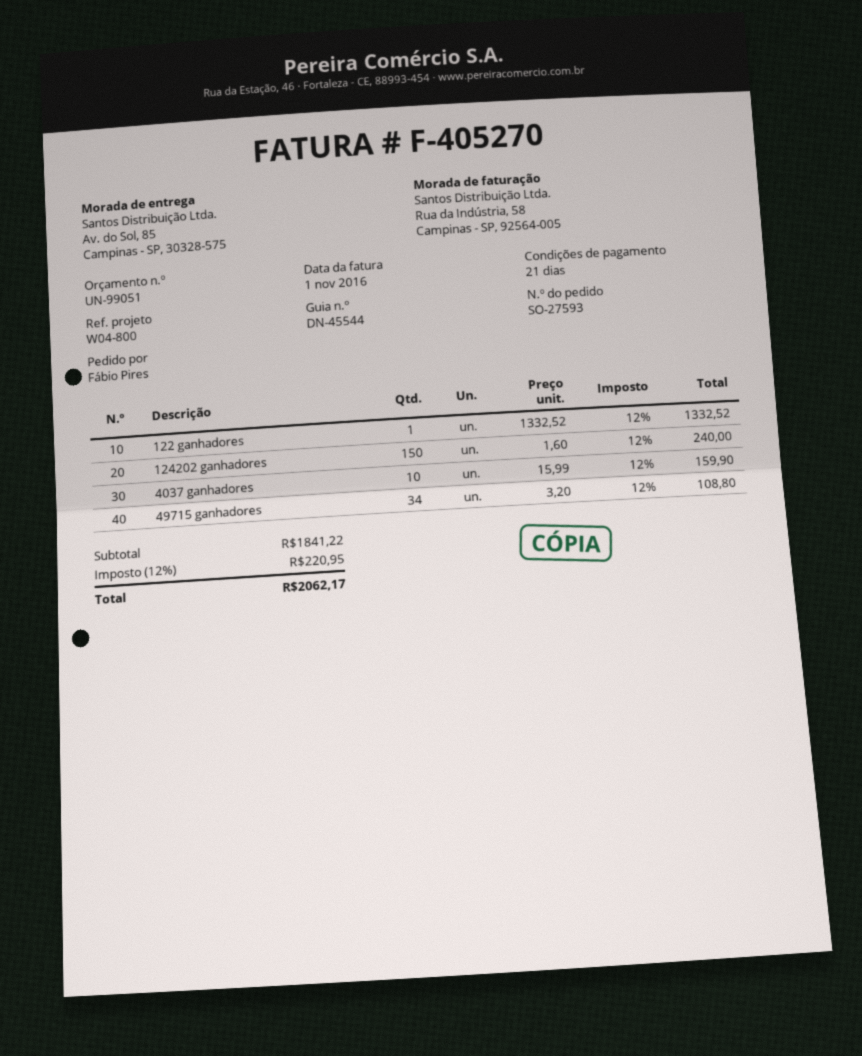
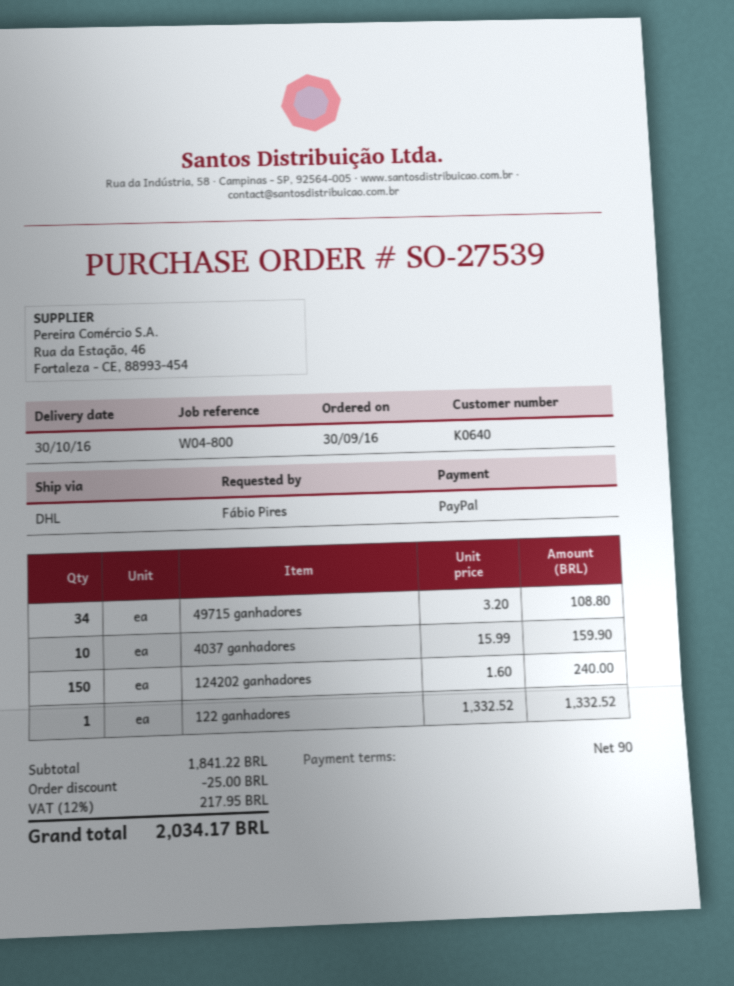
order number: SO-27593 -> SO-27539
payment terms: 21 days -> 90 days
discount: none -> 25.00
tax: 12% = 220.95 -> 12% = 217.95
total: 2062.17 -> 2034.17

